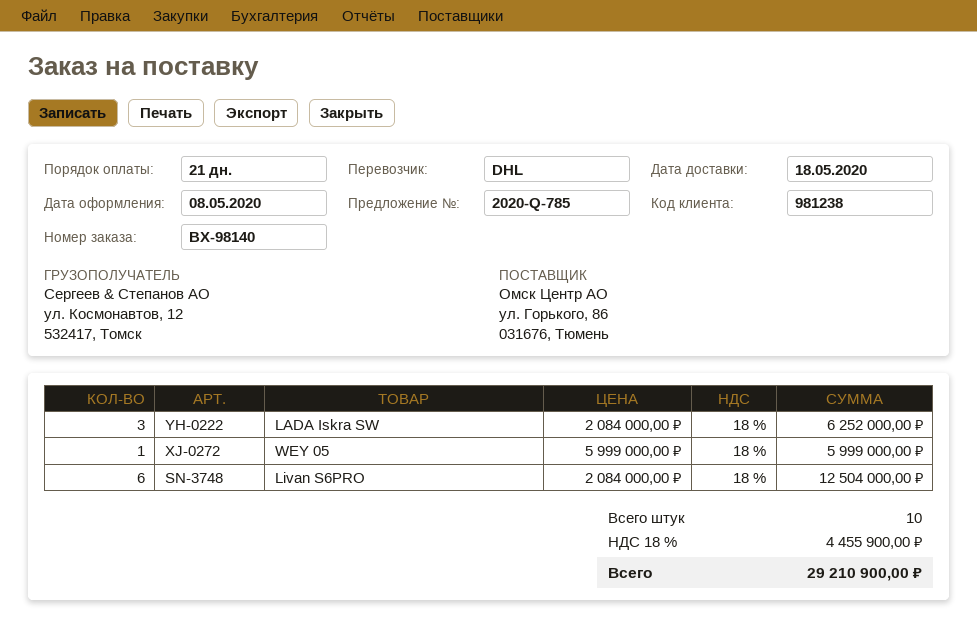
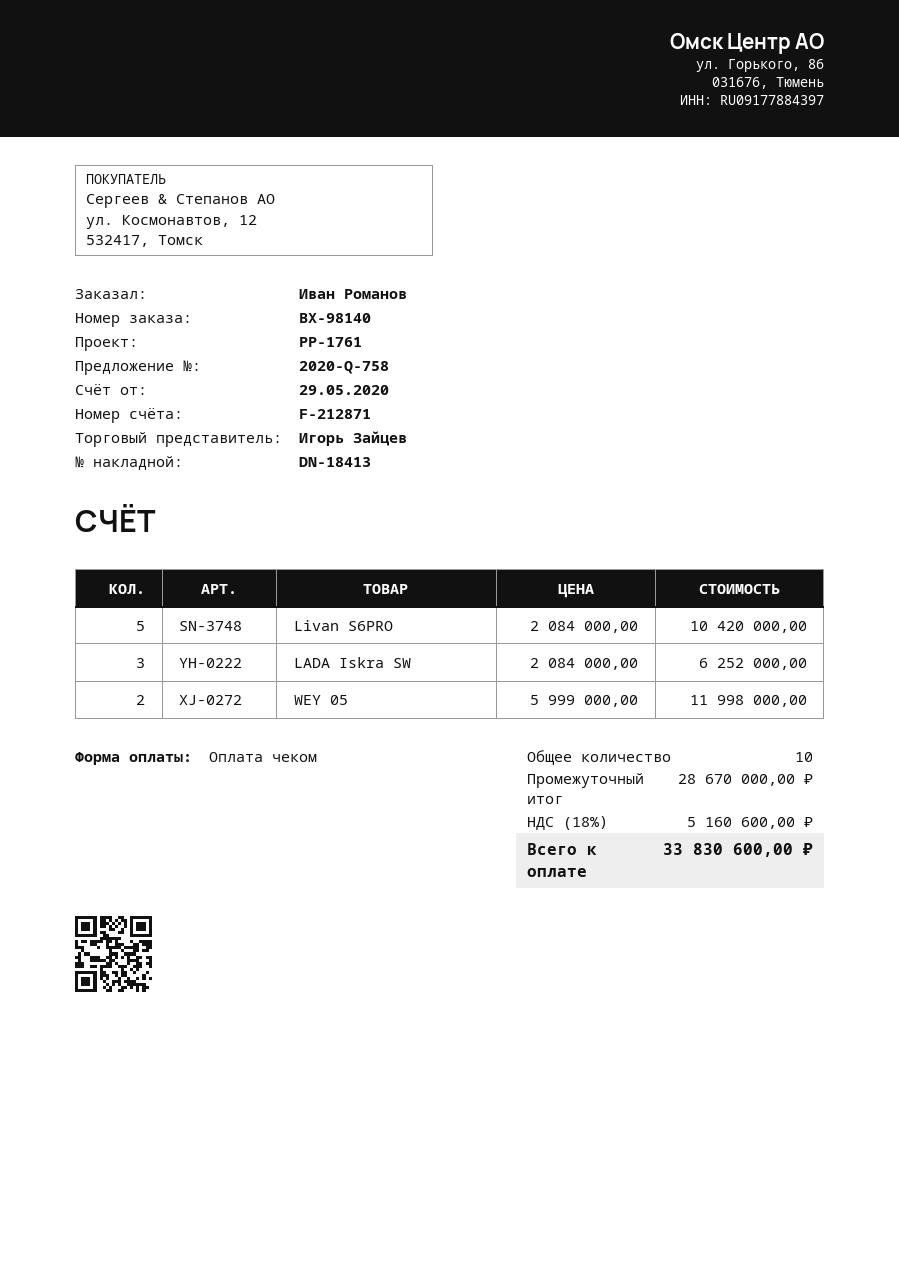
quote number: 2020-Q-785 -> 2020-Q-758
WEY 05: 1 x 5999000.00 = 5999000.00 -> 2 x 5999000.00 = 11998000.00
Livan S6PRO: 6 x 2084000.00 = 12504000.00 -> 5 x 2084000.00 = 10420000.00
tax: 18% = 4455900.00 -> 18% = 5160600.00
total: 29210900.00 -> 33830600.00

